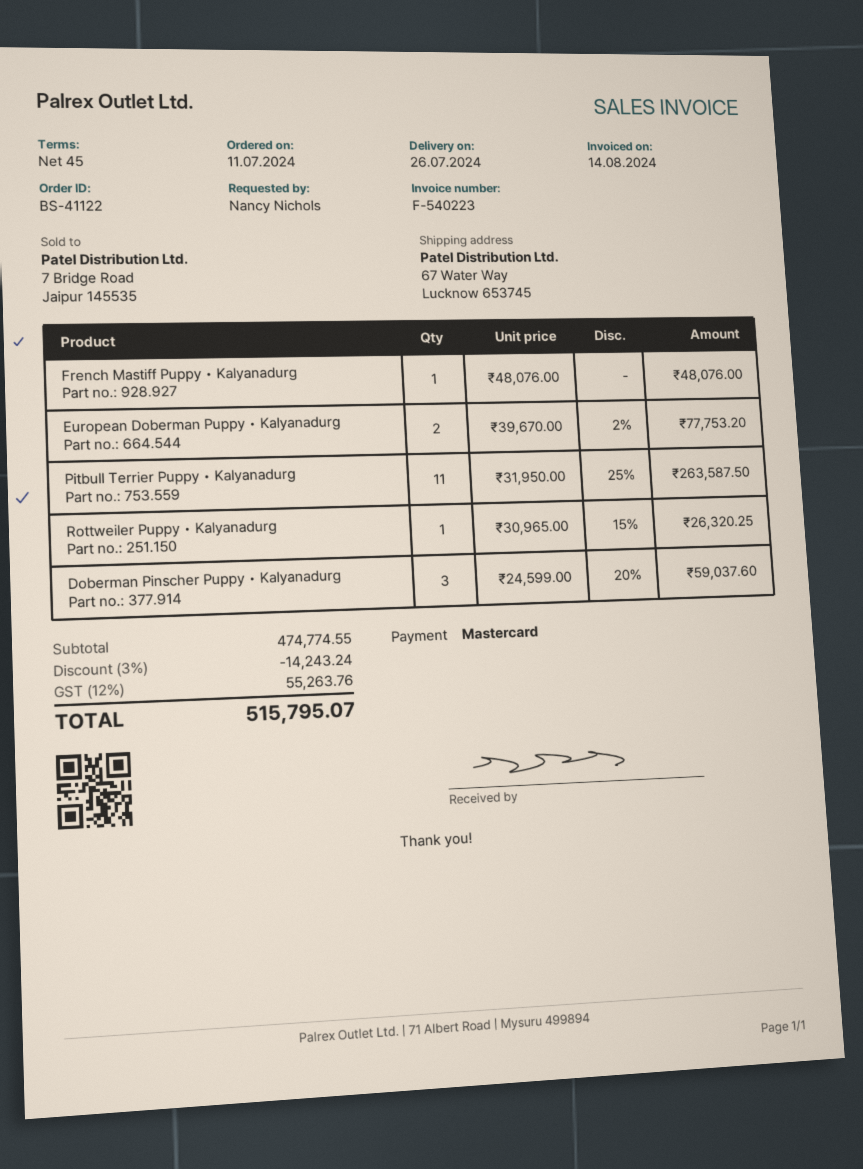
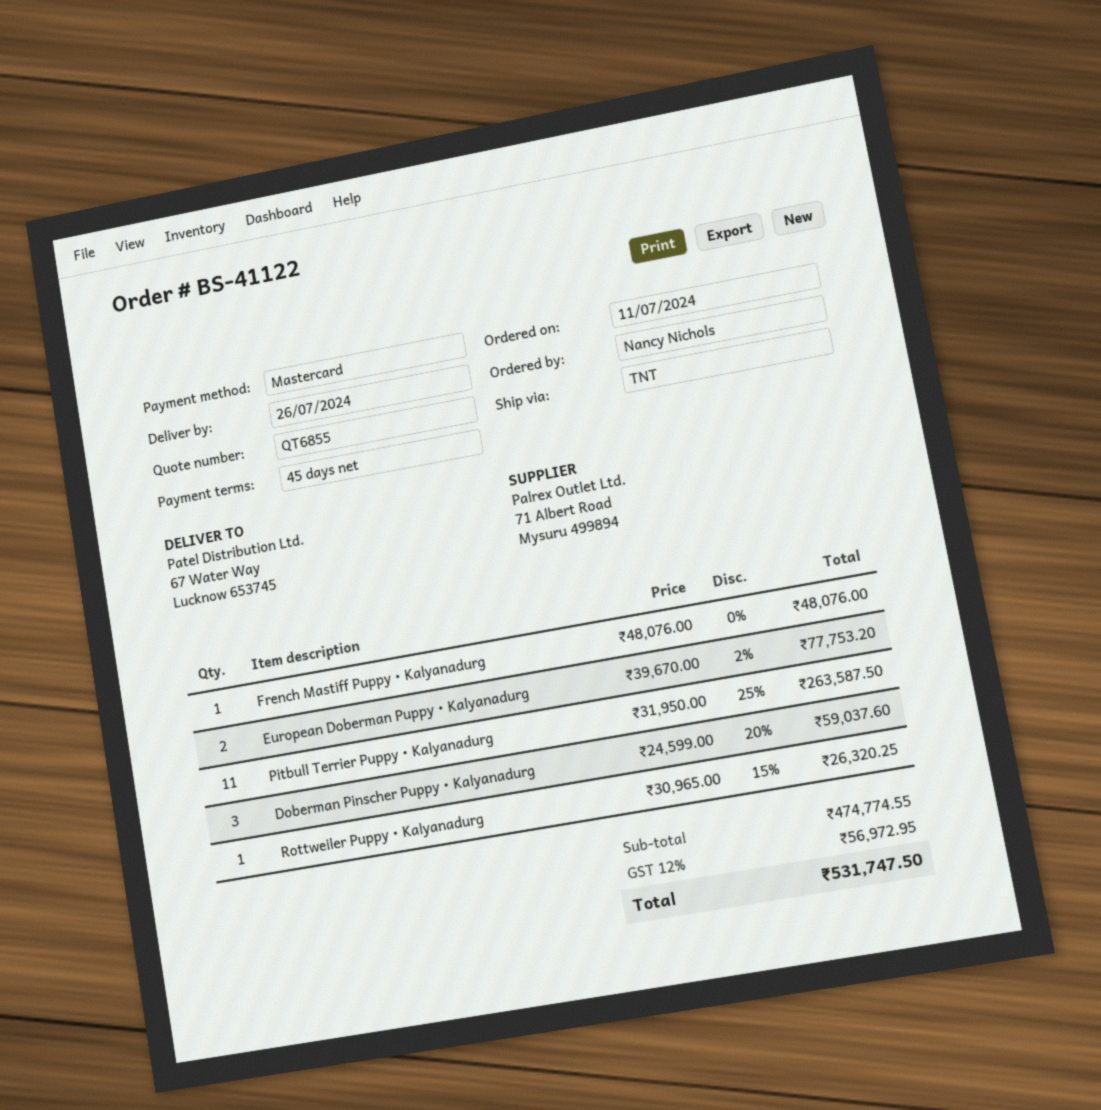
discount: 3% = 14243.24 -> none
tax: 12% = 55263.76 -> 12% = 56972.95
total: 515795.07 -> 531747.50

